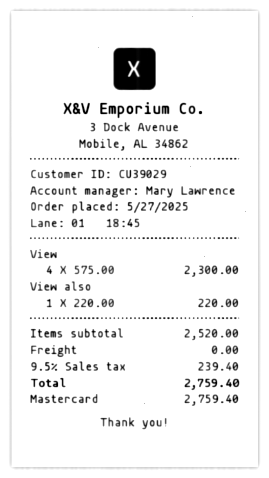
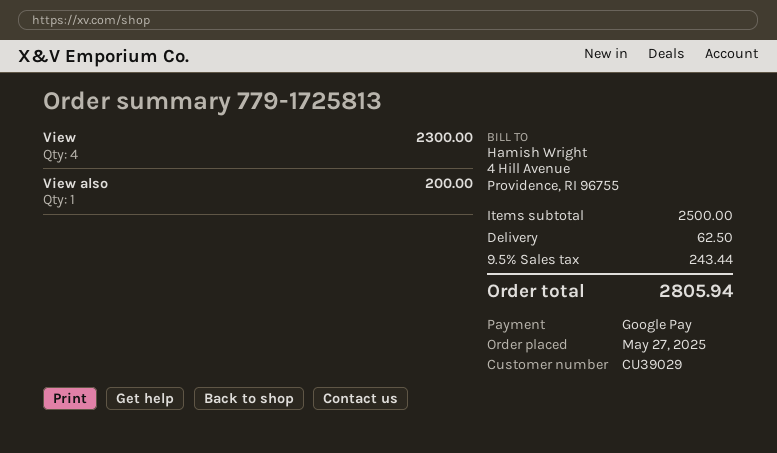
payment method: Mastercard -> Google Pay
View also: 1 for 220.00 -> 1 for 200.00
subtotal: 2520.00 -> 2500.00
shipping: 0.00 -> 62.50
tax: 9.5% = 239.40 -> 9.5% = 243.44
total: 2759.40 -> 2805.94

